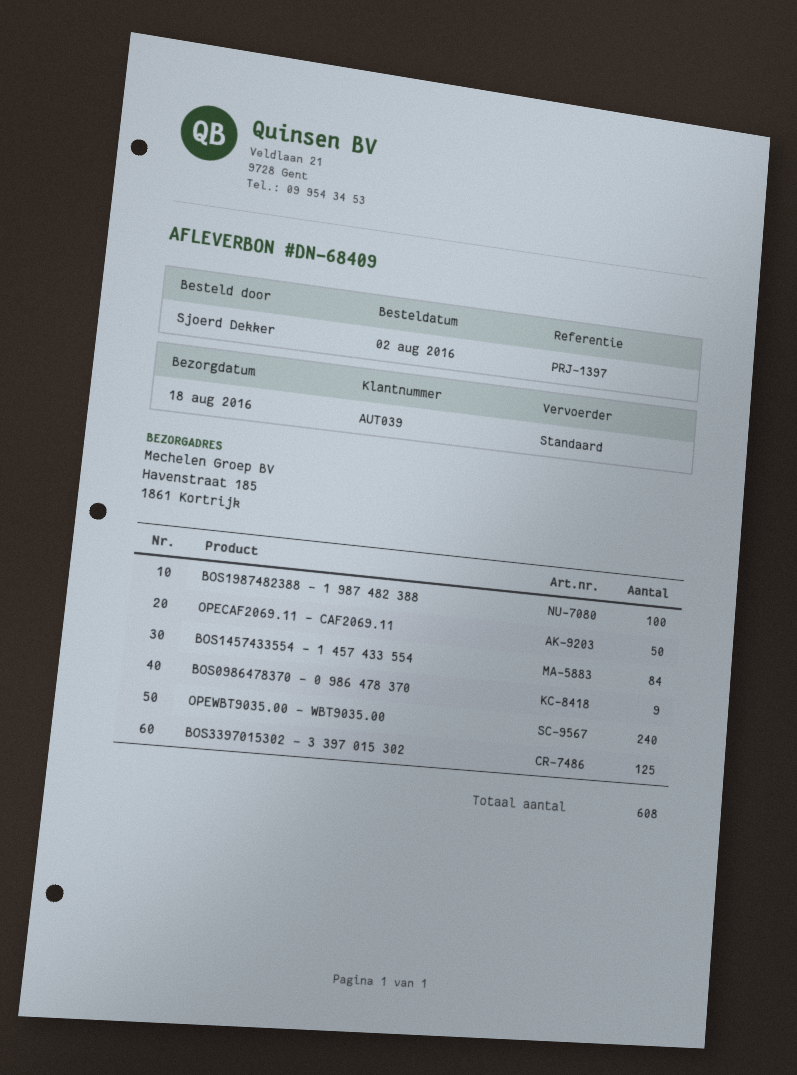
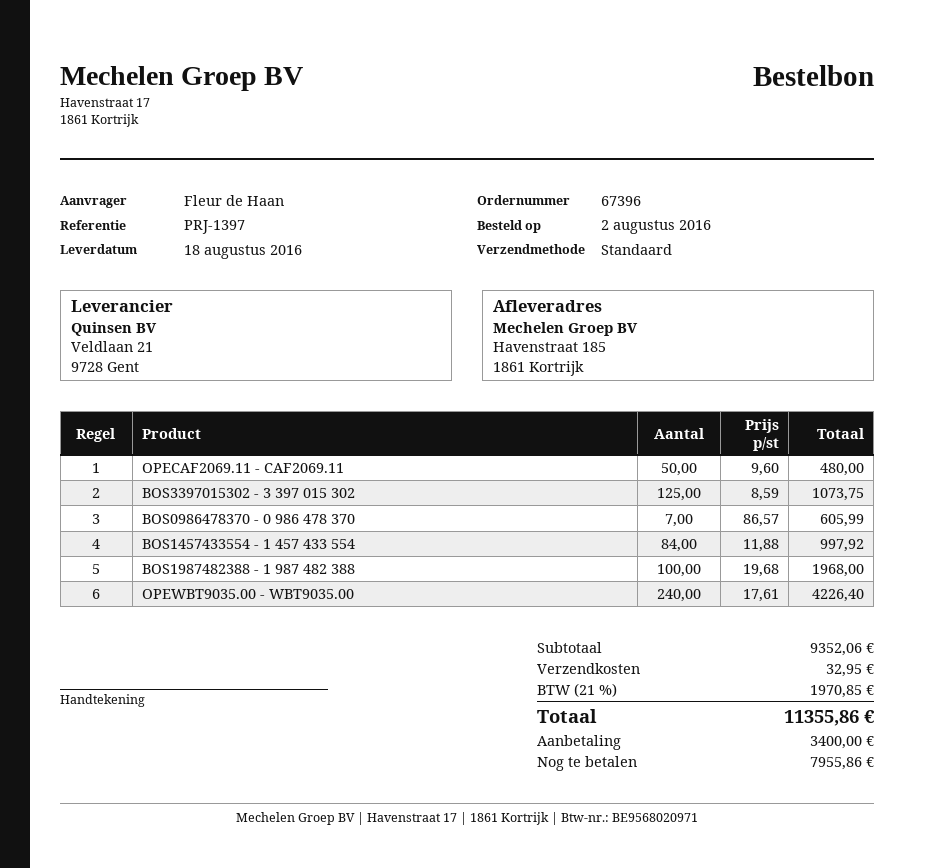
ordered by: Sjoerd Dekker -> Fleur de Haan
BOS0986478370 - 0 986 478 370: 9 -> 7

